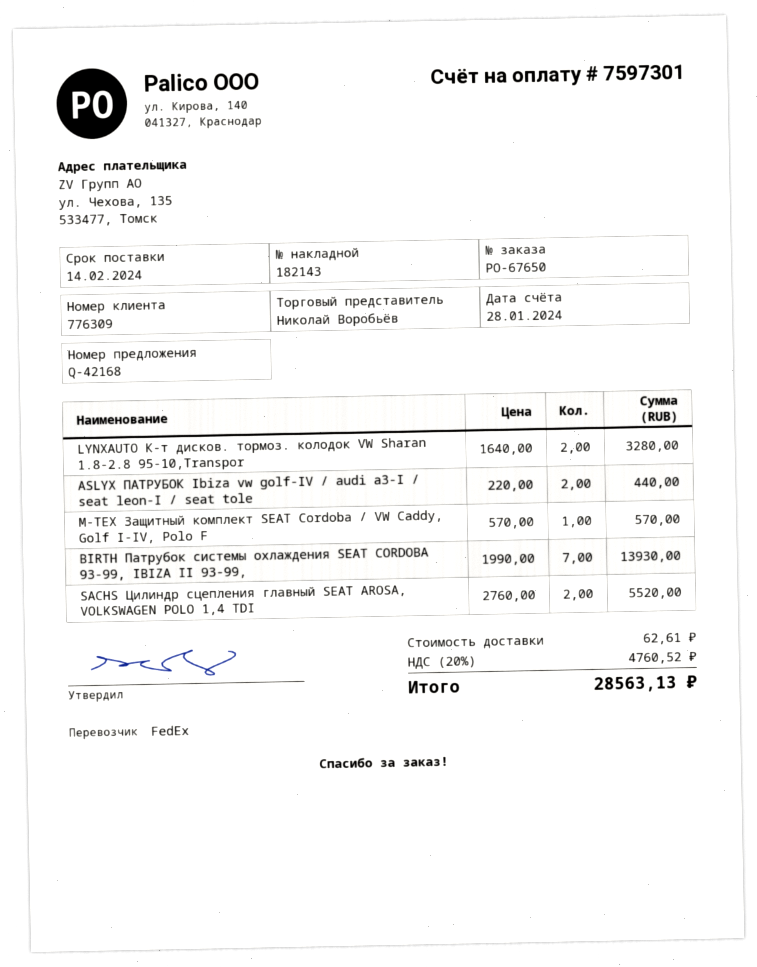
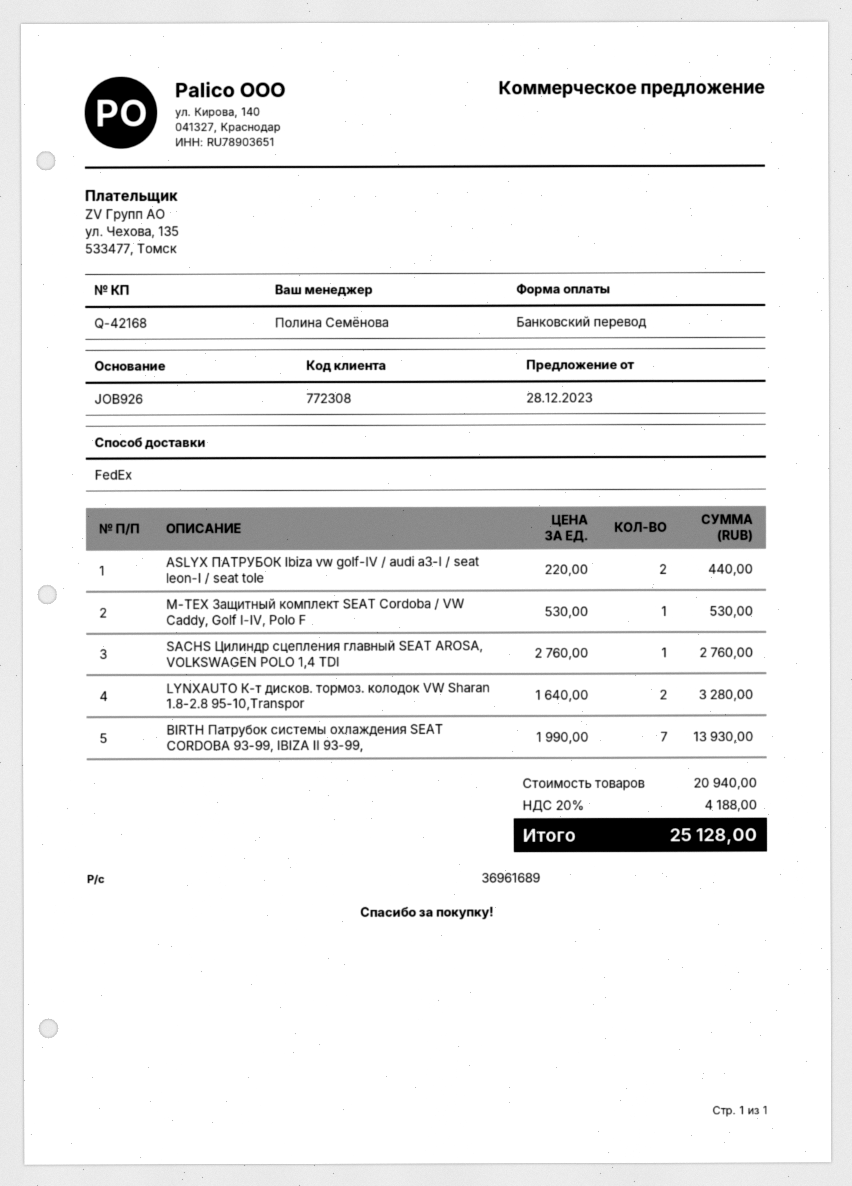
customer number: 776309 -> 772308
sales rep: Николай Воробьёв -> Полина Семёнова
M-TEX Защитный комплект SEAT Cordoba / VW Caddy, Golf I-IV, Polo F: 1 x 570.00 = 570.00 -> 1 x 530.00 = 530.00
SACHS Цилиндр сцепления главный SEAT AROSA, VOLKSWAGEN POLO 1,4 TDI: 2 x 2760.00 = 5520.00 -> 1 x 2760.00 = 2760.00
shipping: 62.61 -> none
tax: 20% = 4760.52 -> 20% = 4188.00
total: 28563.13 -> 25128.00

